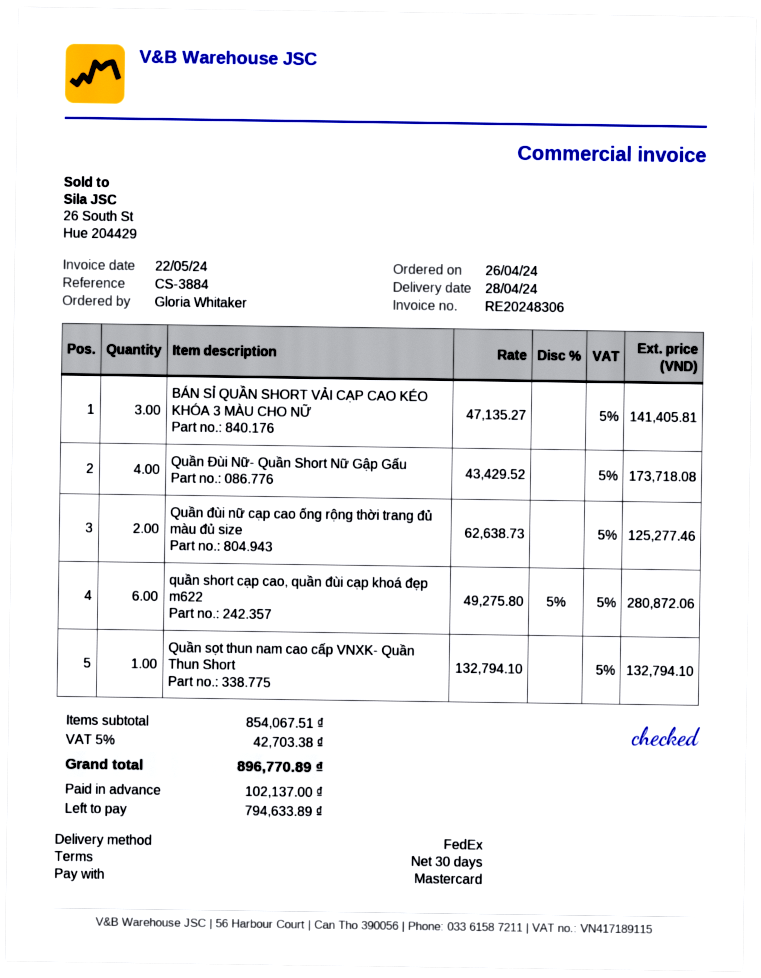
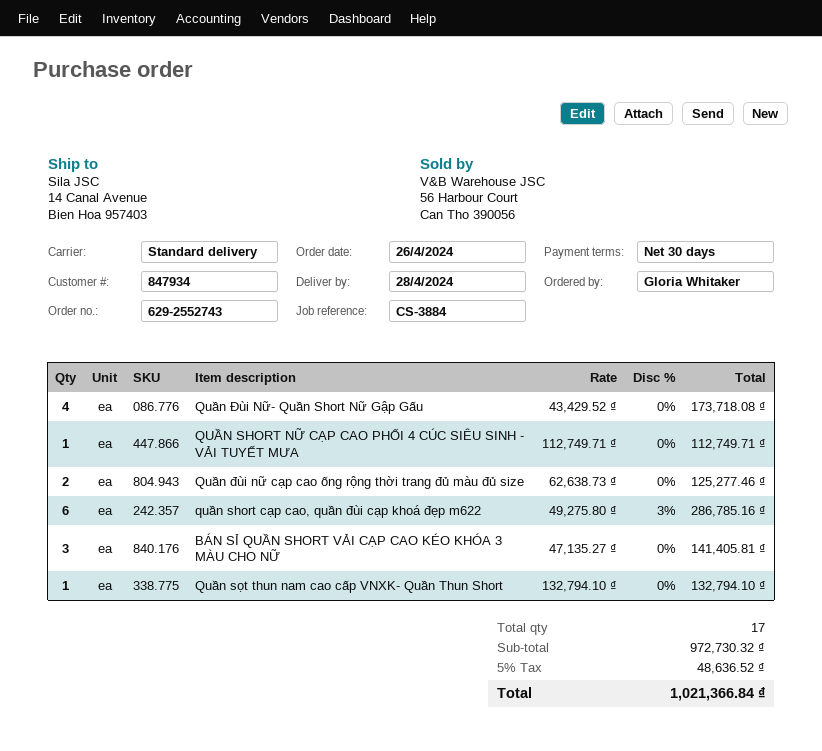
shipping method: FedEx -> standard
quần short cạp cao, quần đùi cạp khoá đẹp m622: 6 x 49275.80 - 5% = 280872.06 -> 6 x 49275.80 - 3% = 286785.16
QUẦN SHORT NỮ CẠP CAO PHỐI 4 CÚC SIÊU SINH - VẢI TUYẾT MƯA: none -> 1 x 112749.71 = 112749.71
subtotal: 854067.51 -> 972730.32
tax: 5% = 42703.38 -> 5% = 48636.52
total: 896770.89 -> 1021366.84

